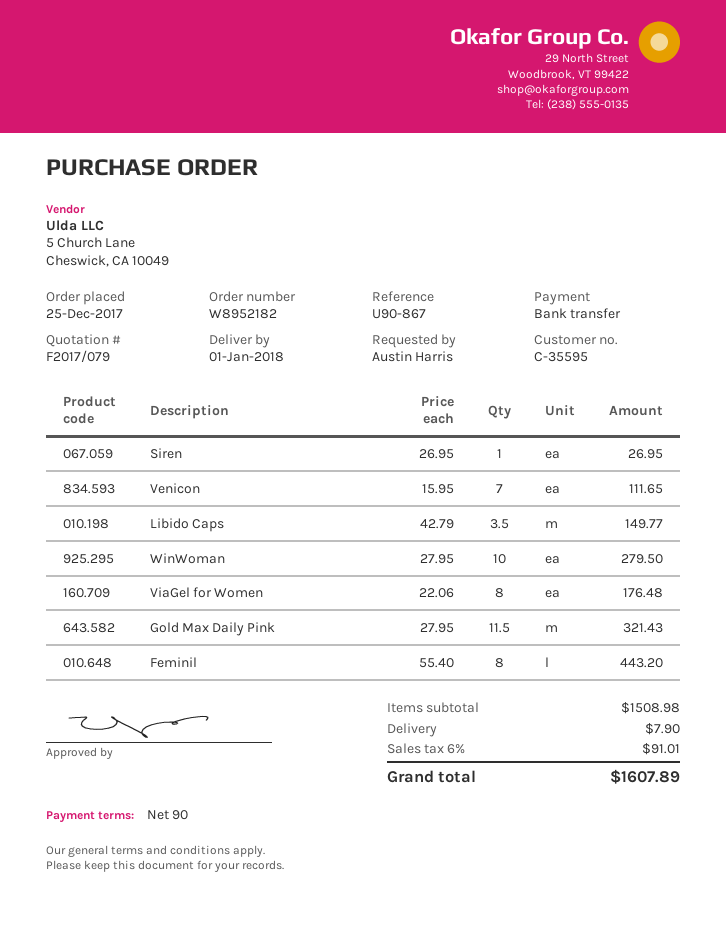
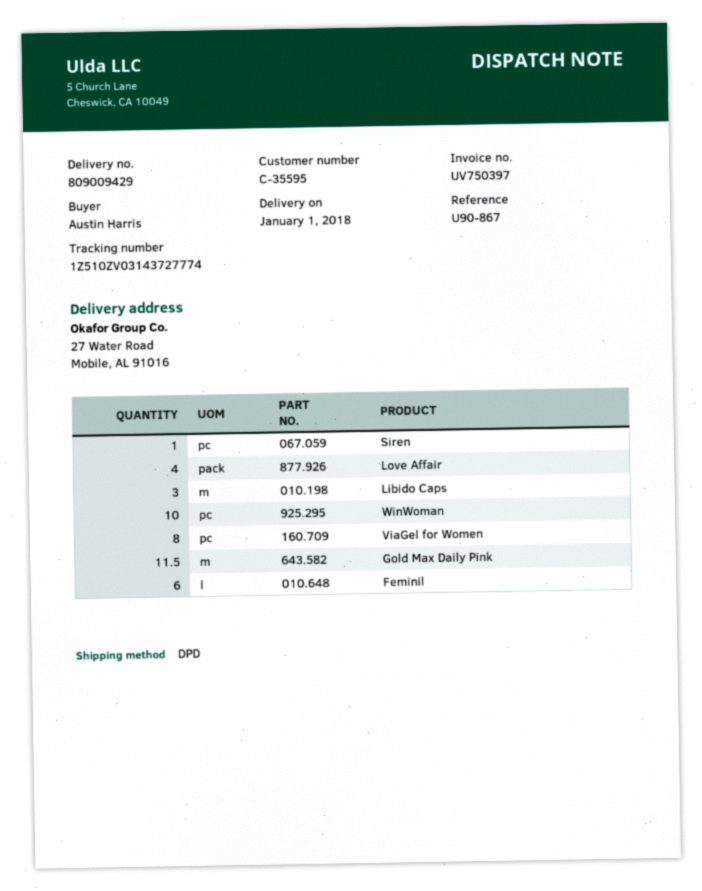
Venicon: 7 -> none
Libido Caps: 3.5 -> 3
Feminil: 8 -> 6
Love Affair: none -> 4

